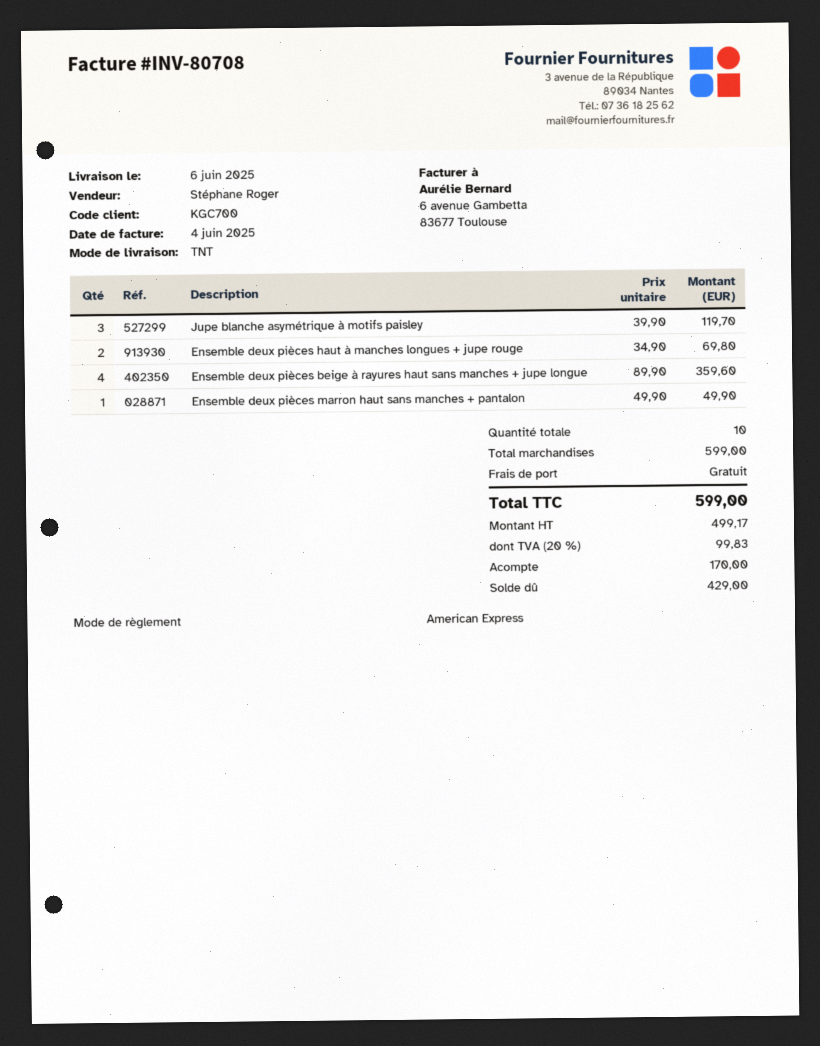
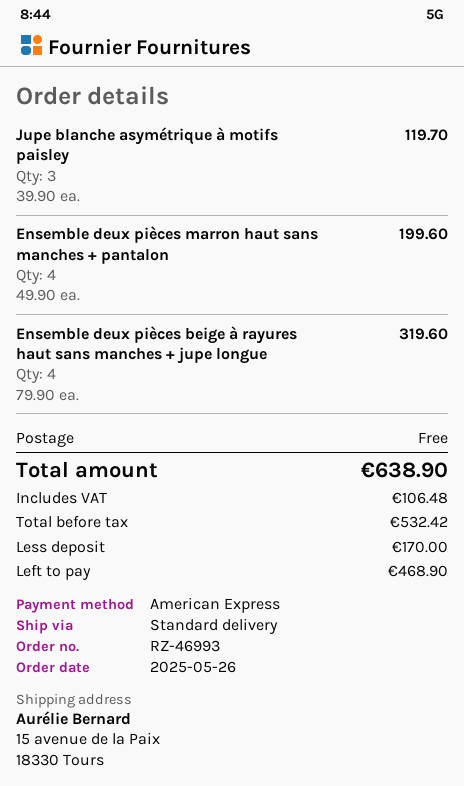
shipping method: TNT -> standard
Ensemble deux pièces haut à manches longues + jupe rouge: 2 x 34.90 = 69.80 -> none
Ensemble deux pièces beige à rayures haut sans manches + jupe longue: 4 x 89.90 = 359.60 -> 4 x 79.90 = 319.60
Ensemble deux pièces marron haut sans manches + pantalon: 1 x 49.90 = 49.90 -> 4 x 49.90 = 199.60
net: 499.17 -> 532.42
tax: 99.83 -> 106.48
total: 599.00 -> 638.90
balance: 429.00 -> 468.90

